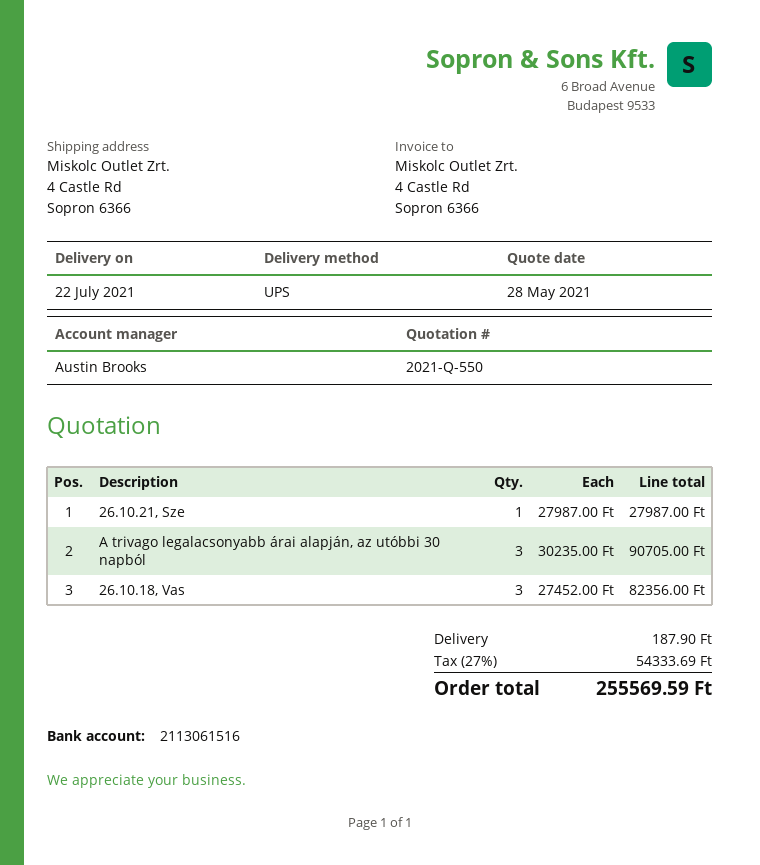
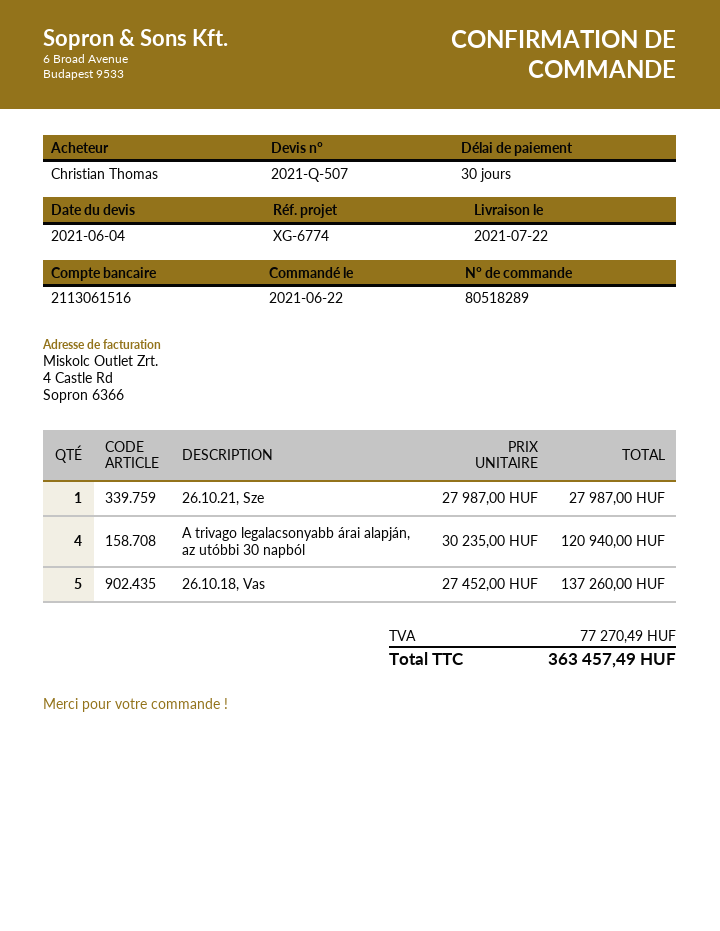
quote number: 2021-Q-550 -> 2021-Q-507
quote date: 2021-05-28 -> 2021-06-04
A trivago legalacsonyabb árai alapján, az utóbbi 30 napból: 3 x 30235.00 = 90705.00 -> 4 x 30235.00 = 120940.00
26.10.18, Vas: 3 x 27452.00 = 82356.00 -> 5 x 27452.00 = 137260.00
shipping: 187.90 -> none
tax: 54333.69 -> 77270.49
total: 255569.59 -> 363457.49

